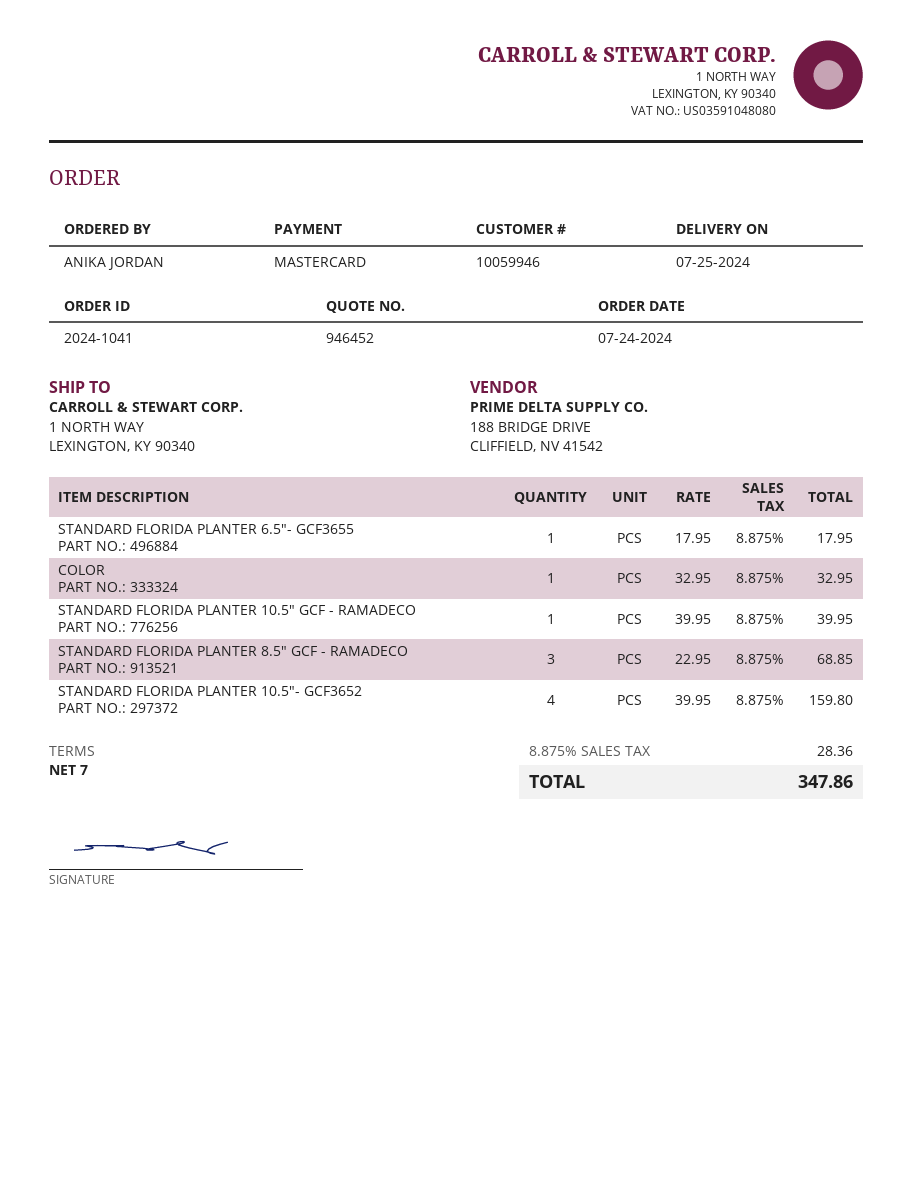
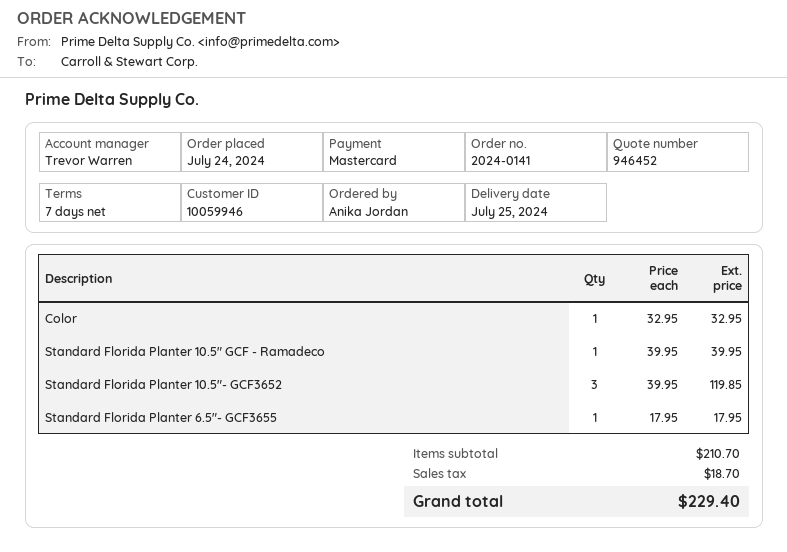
order number: 2024-1041 -> 2024-0141
STANDARD FLORIDA PLANTER 8.5" GCF - RAMADECO: 3 x 22.95 = 68.85 -> none
STANDARD FLORIDA PLANTER 10.5"- GCF3652: 4 x 39.95 = 159.80 -> 3 x 39.95 = 119.85
tax: 28.36 -> 18.70
total: 347.86 -> 229.40

